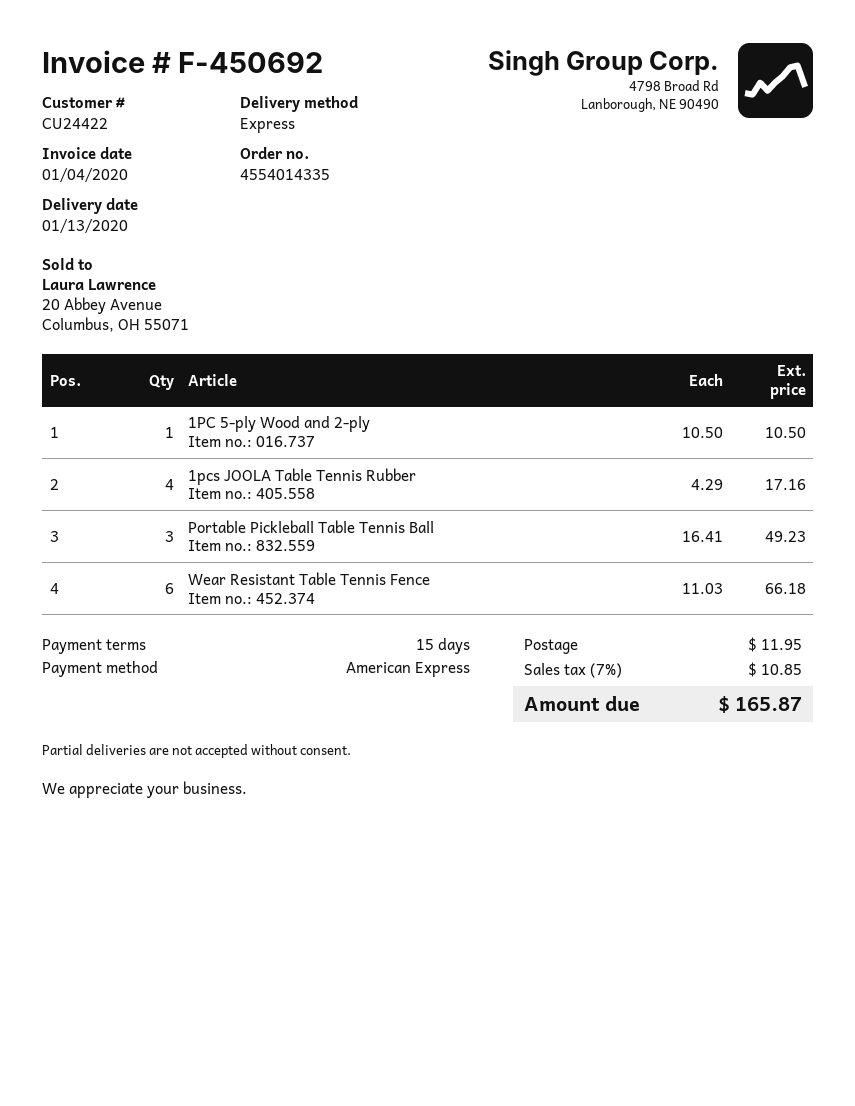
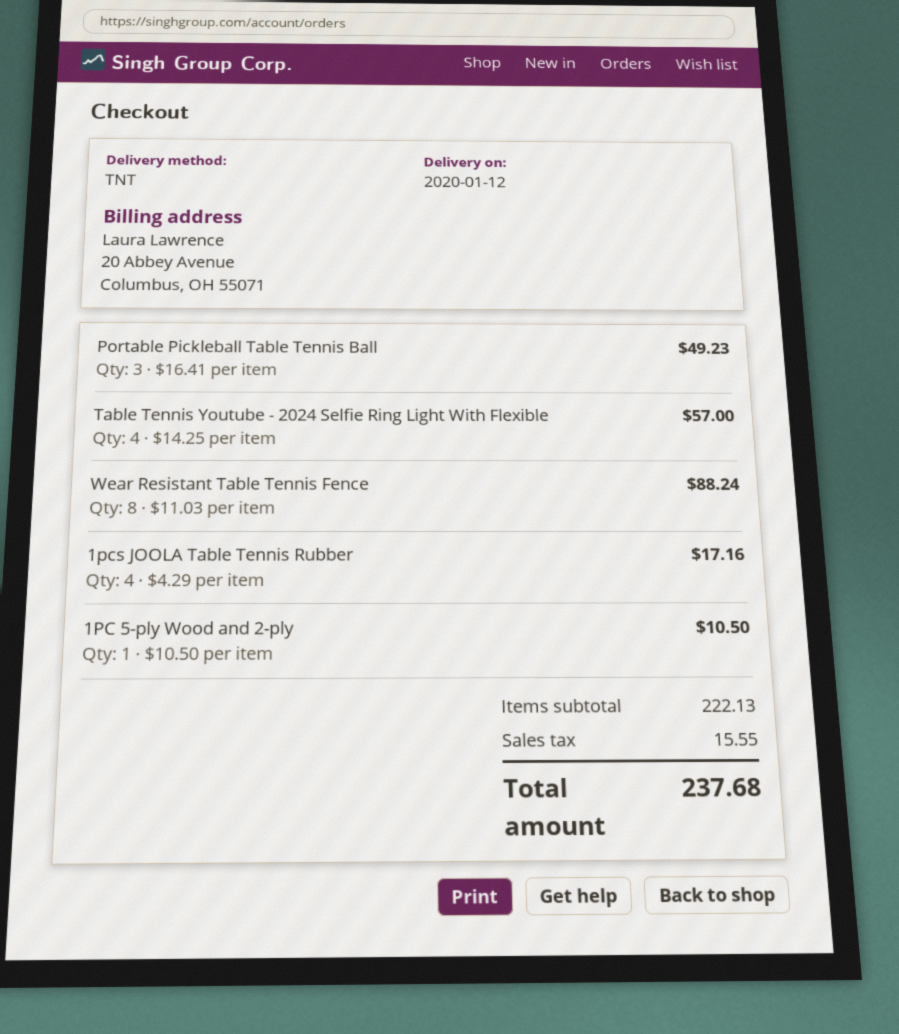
delivery date: 2020-01-13 -> 2020-01-12
shipping method: express -> TNT
Wear Resistant Table Tennis Fence: 6 x 11.03 = 66.18 -> 8 x 11.03 = 88.24
Table Tennis Youtube - 2024 Selfie Ring Light With Flexible: none -> 4 x 14.25 = 57.00
shipping: 11.95 -> none
tax: 10.85 -> 15.55
total: 165.87 -> 237.68

